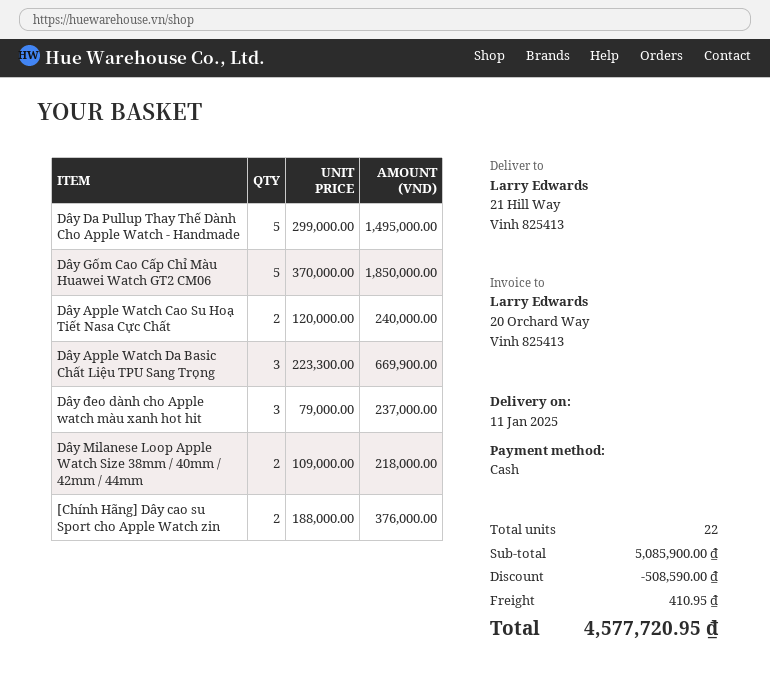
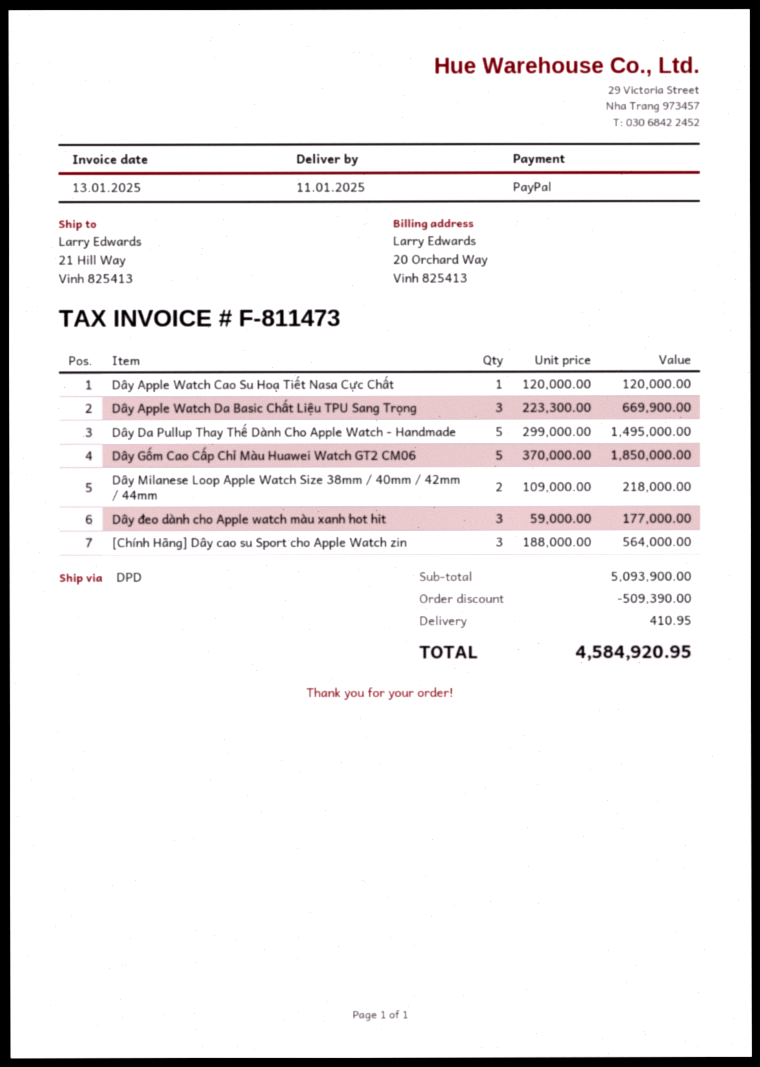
payment method: cash -> PayPal
Dây Apple Watch Cao Su Hoạ Tiết Nasa Cực Chất: 2 x 120000.00 = 240000.00 -> 1 x 120000.00 = 120000.00
Dây đeo dành cho Apple watch màu xanh hot hit: 3 x 79000.00 = 237000.00 -> 3 x 59000.00 = 177000.00
[Chính Hãng] Dây cao su Sport cho Apple Watch zin: 2 x 188000.00 = 376000.00 -> 3 x 188000.00 = 564000.00
subtotal: 5085900.00 -> 5093900.00
discount: 508590.00 -> 509390.00
total: 4577720.95 -> 4584920.95

